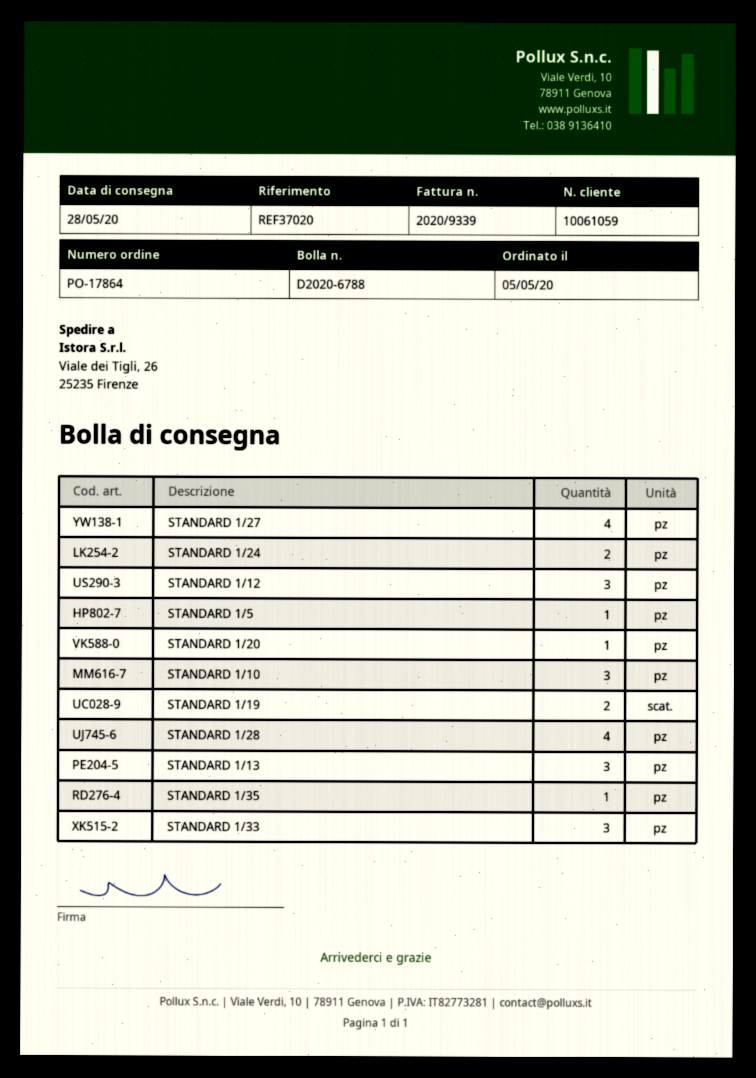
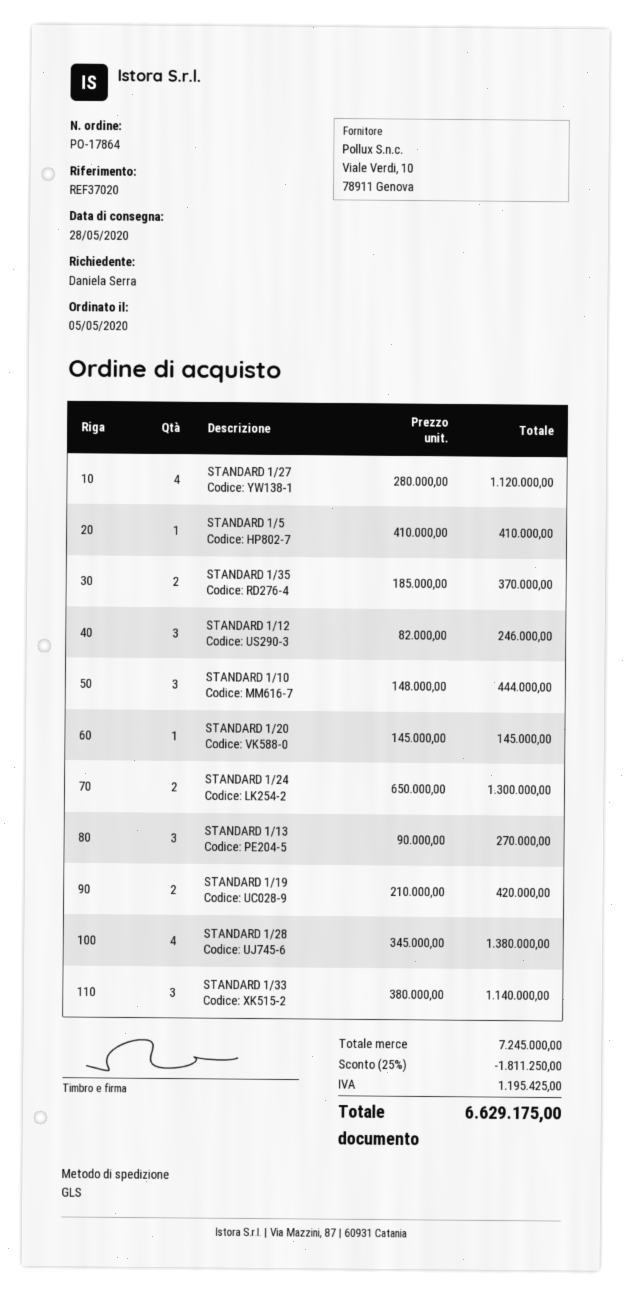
STANDARD 1/35: 1 -> 2

